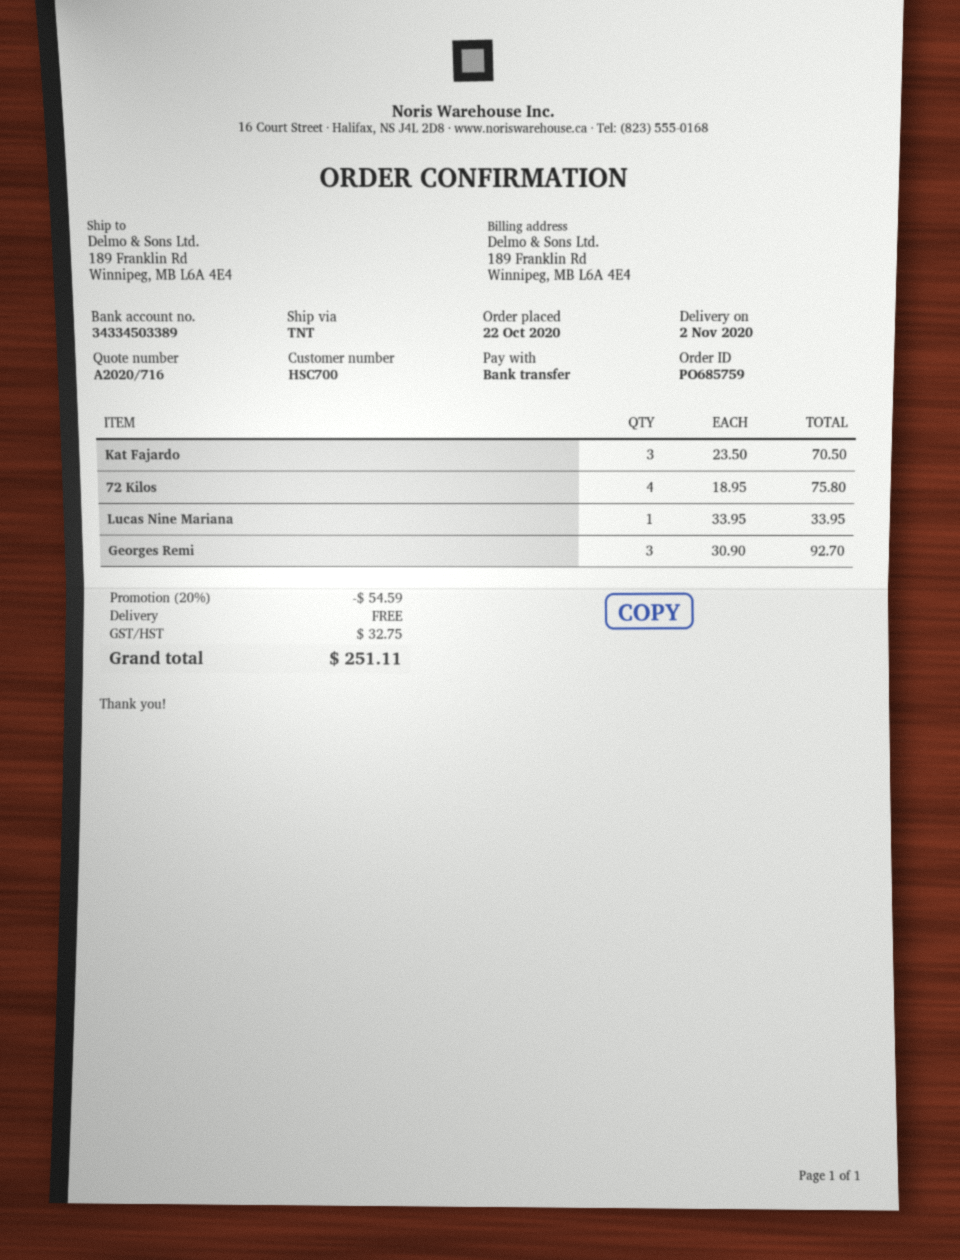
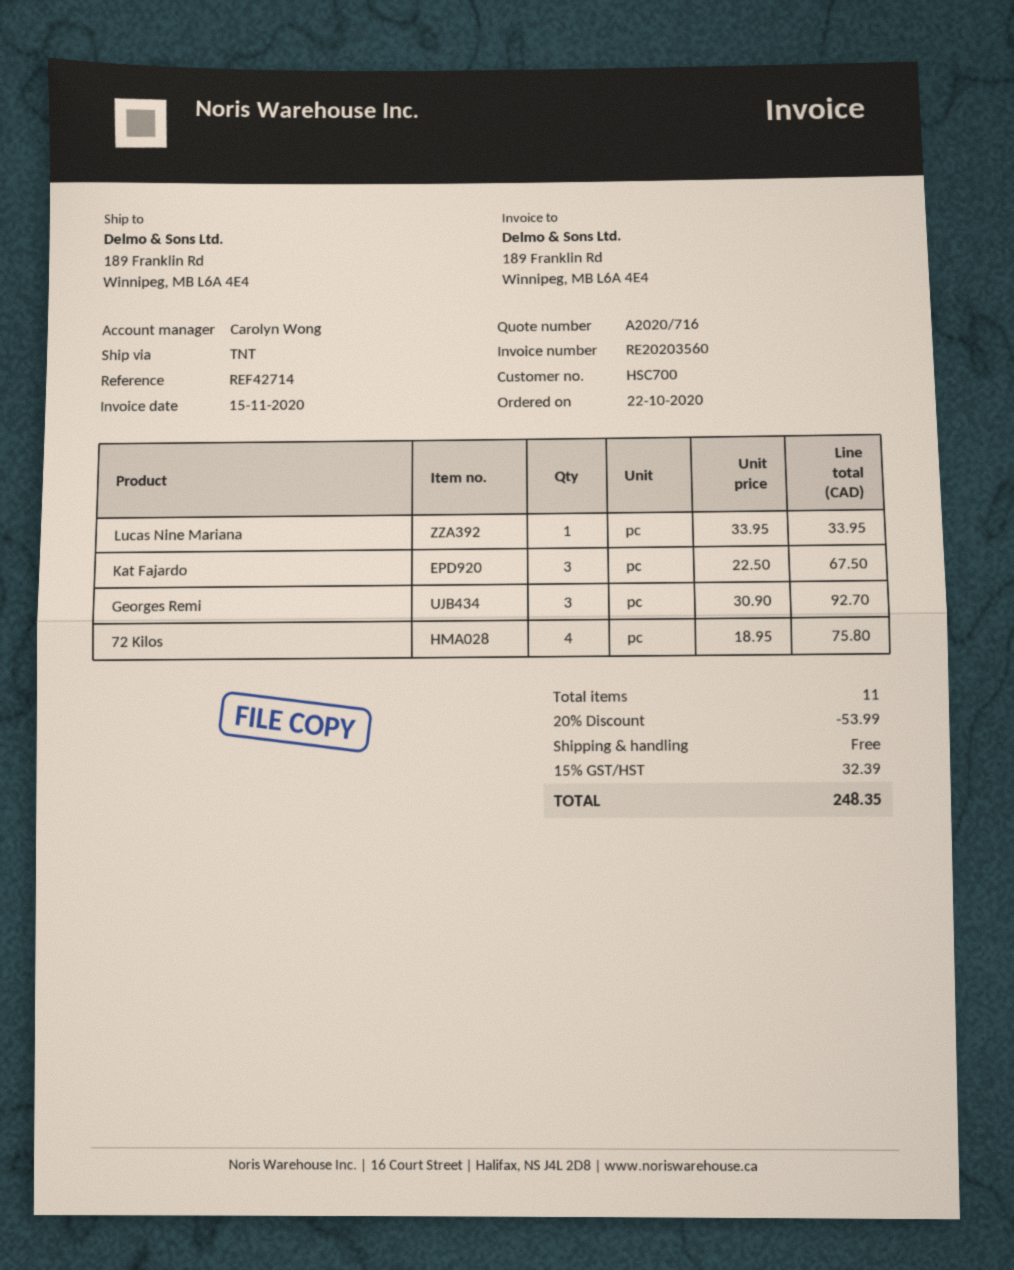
Kat Fajardo: 3 x 23.50 = 70.50 -> 3 x 22.50 = 67.50
discount: 20% = 54.59 -> 20% = 53.99
tax: 32.75 -> 32.39
total: 251.11 -> 248.35

